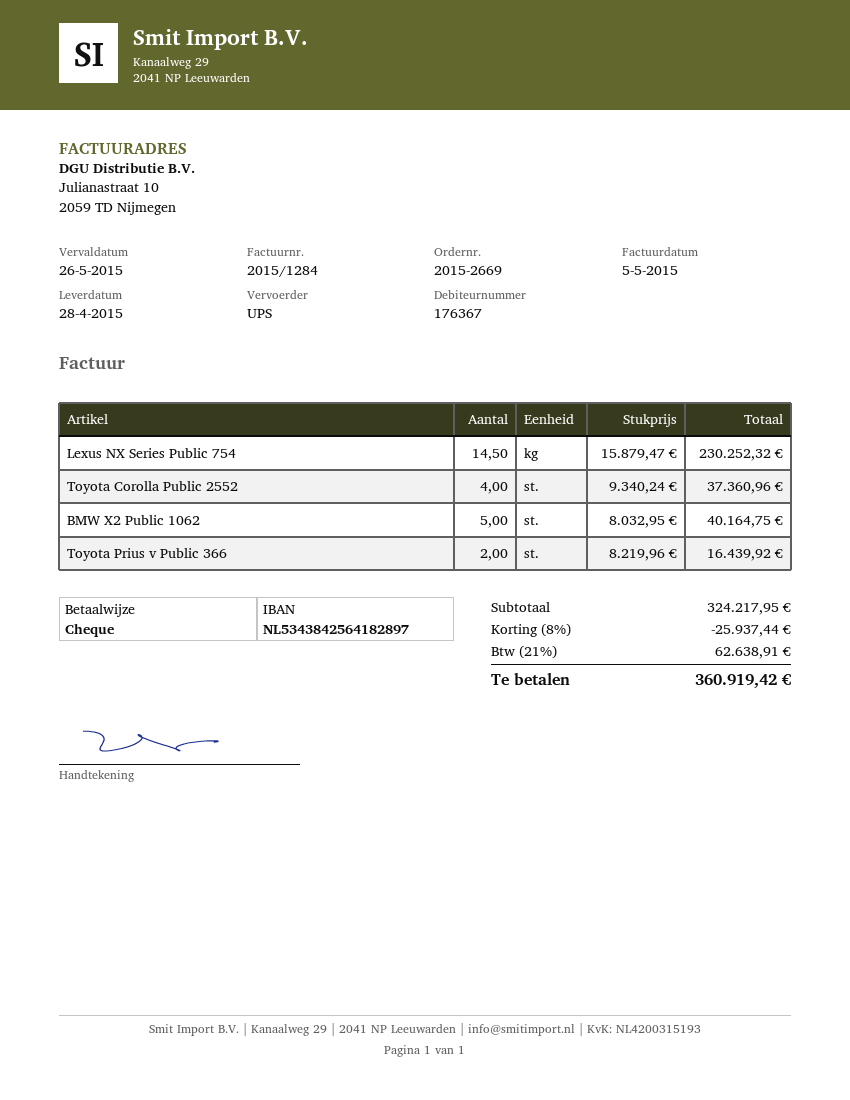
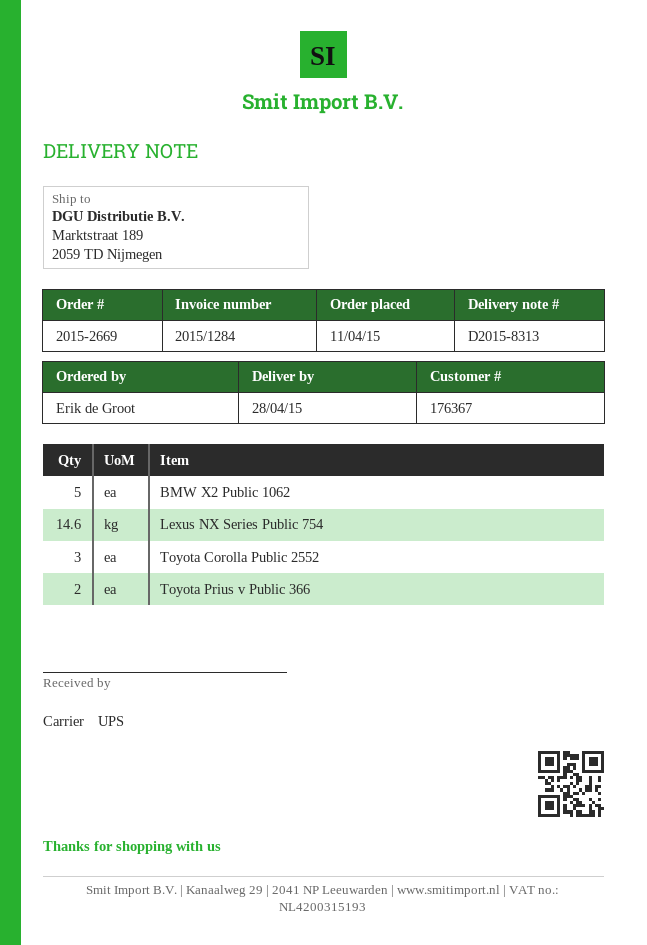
Lexus NX Series Public 754: 14.5 -> 14.6
Toyota Corolla Public 2552: 4 -> 3

